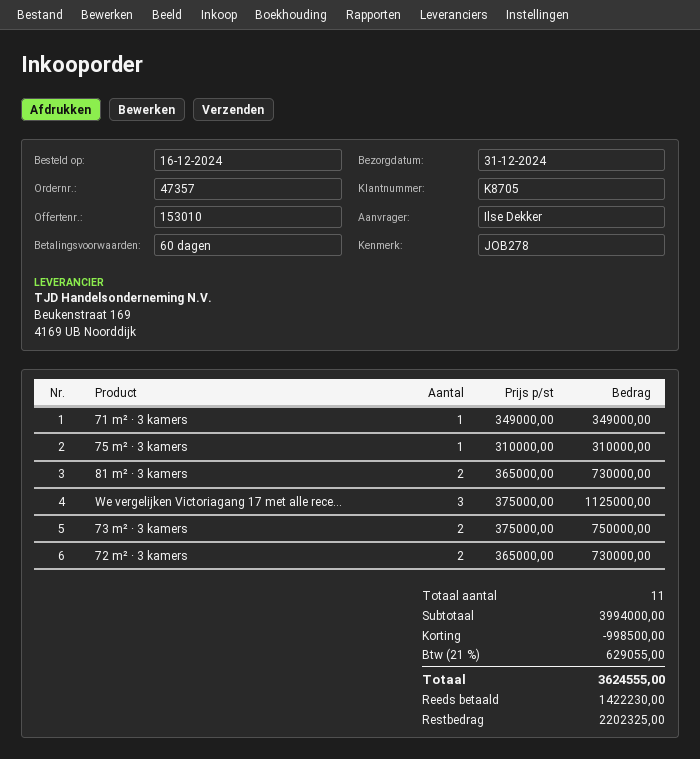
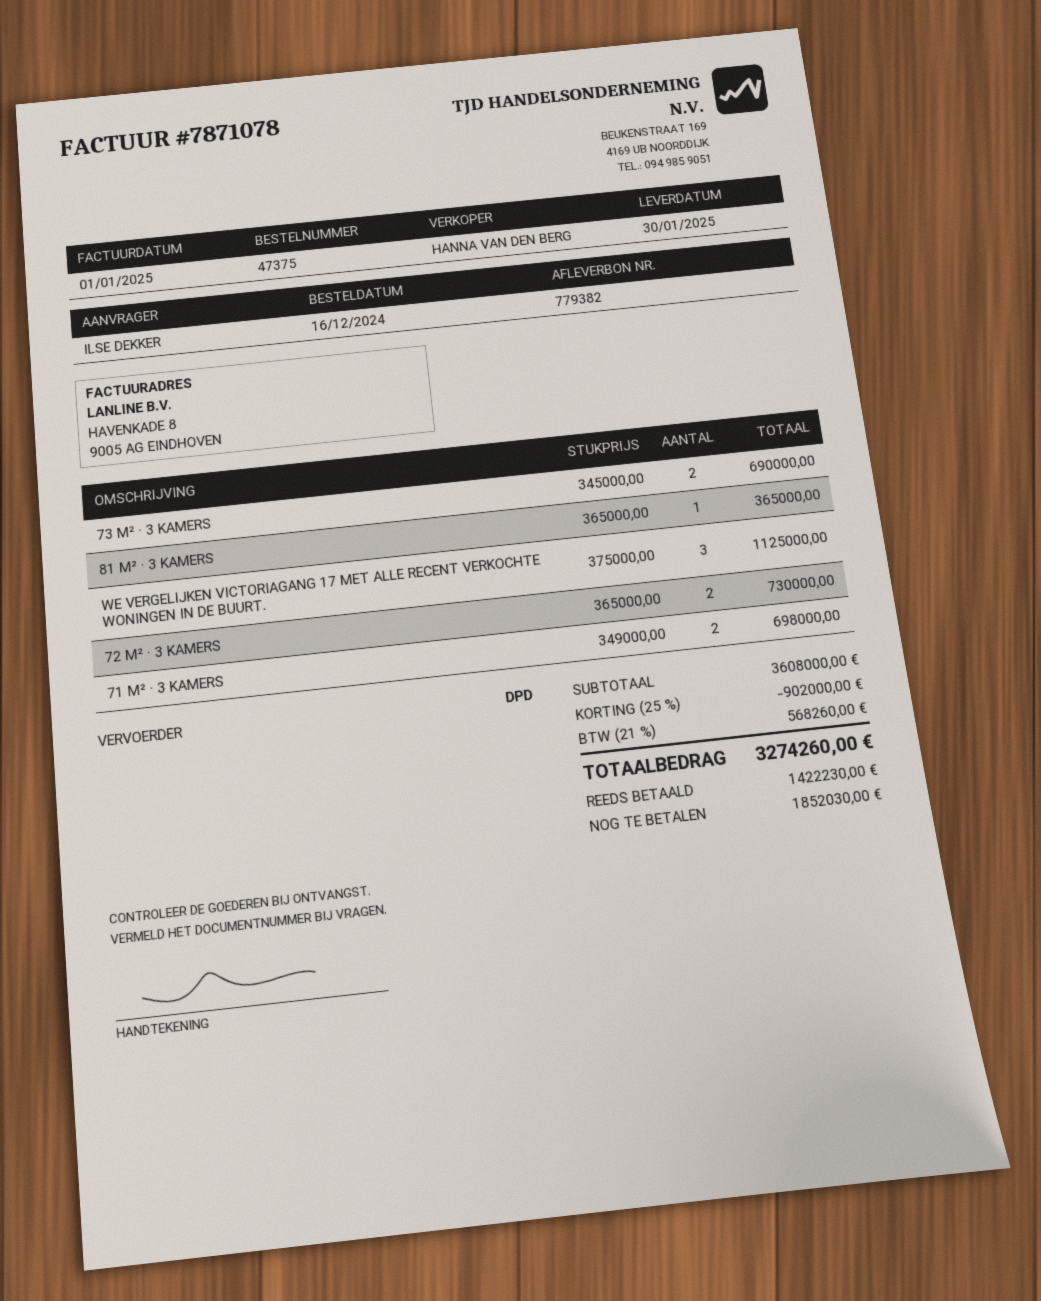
order number: 47357 -> 47375
delivery date: 2024-12-31 -> 2025-01-30
71 m² · 3 kamers: 1 x 349000.00 = 349000.00 -> 2 x 349000.00 = 698000.00
75 m² · 3 kamers: 1 x 310000.00 = 310000.00 -> none
81 m² · 3 kamers: 2 x 365000.00 = 730000.00 -> 1 x 365000.00 = 365000.00
73 m² · 3 kamers: 2 x 375000.00 = 750000.00 -> 2 x 345000.00 = 690000.00
subtotal: 3994000.00 -> 3608000.00
discount: 998500.00 -> 902000.00
tax: 21% = 629055.00 -> 21% = 568260.00
total: 3624555.00 -> 3274260.00
balance: 2202325.00 -> 1852030.00

